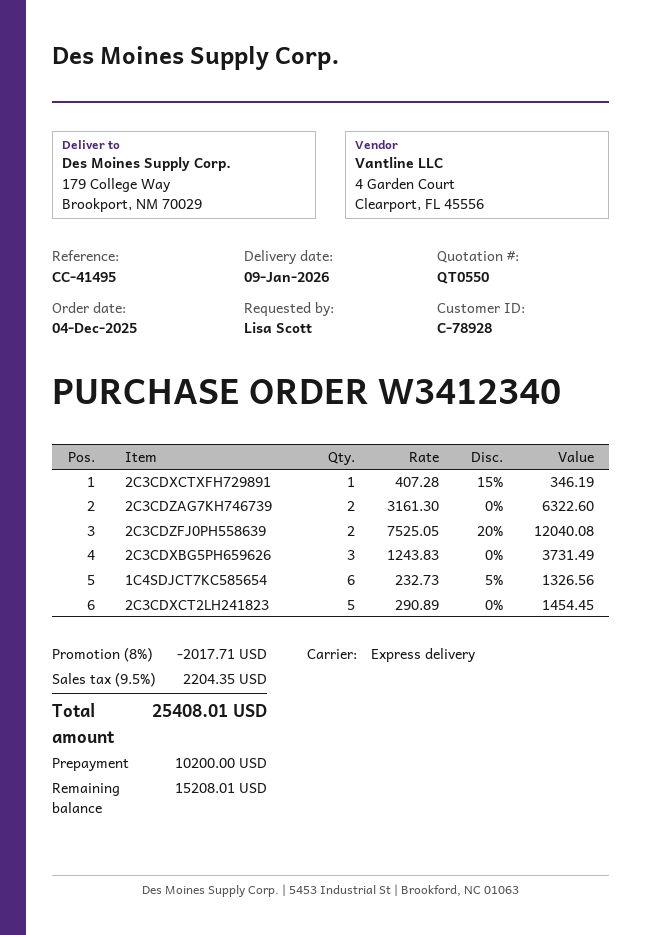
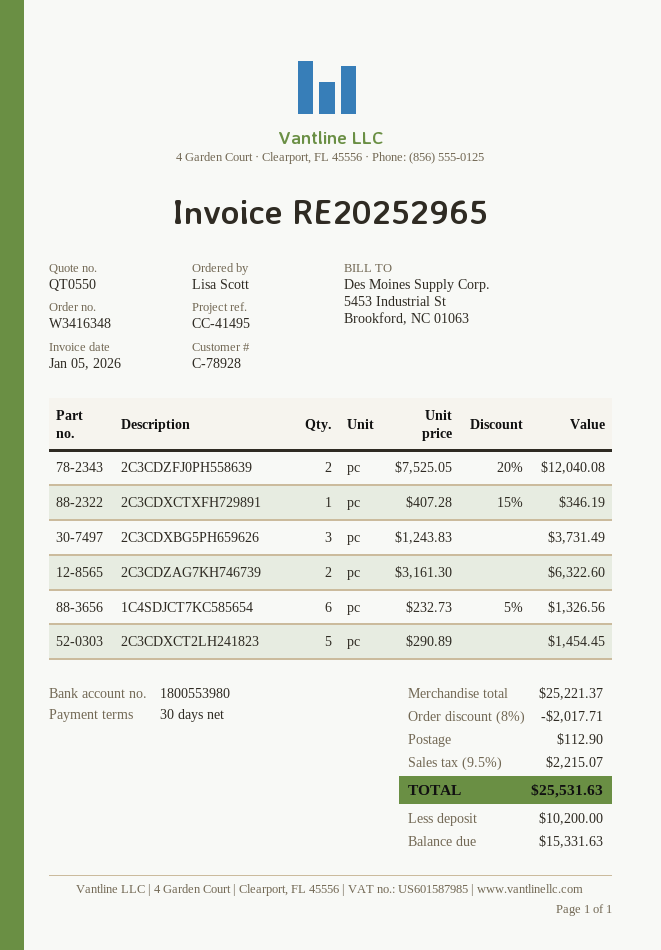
order number: W3412340 -> W3416348
shipping: none -> 112.90
tax: 9.5% = 2204.35 -> 9.5% = 2215.07
total: 25408.01 -> 25531.63
balance: 15208.01 -> 15331.63

